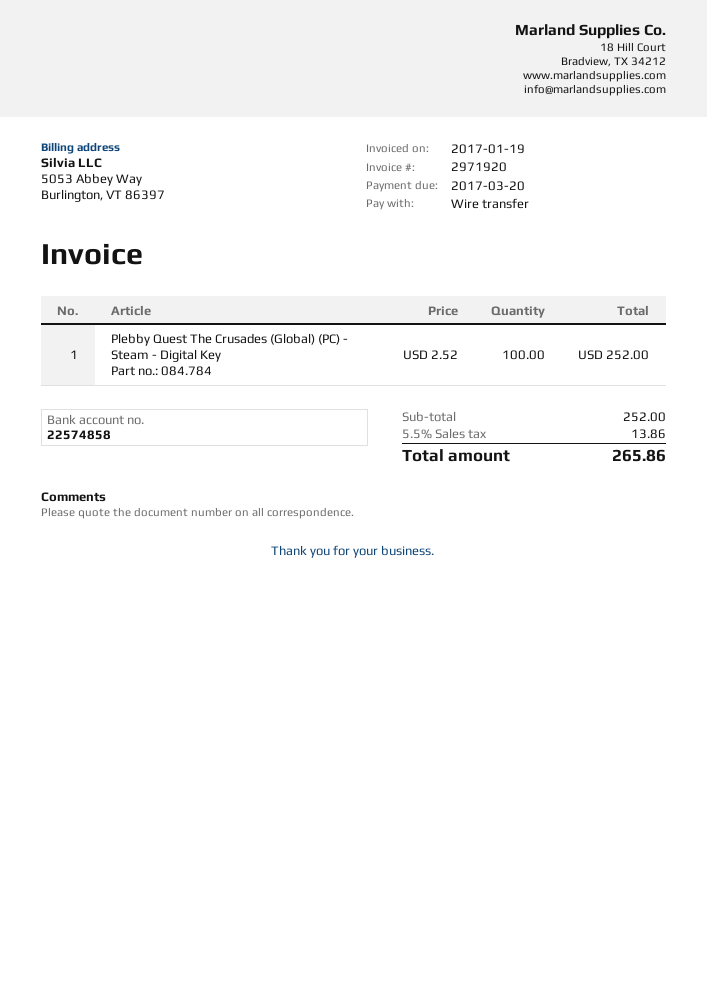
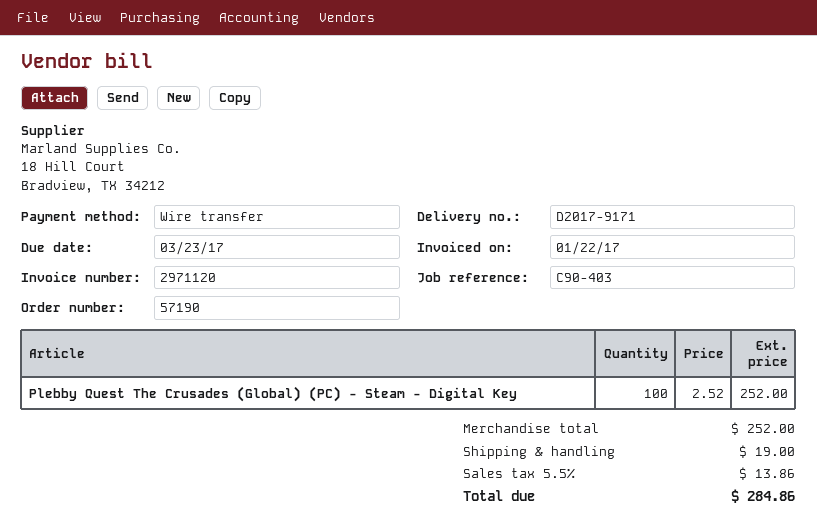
invoice number: 2971920 -> 2971120
invoice date: 2017-01-19 -> 2017-01-22
due date: 2017-03-20 -> 2017-03-23
shipping: none -> 19.00
total: 265.86 -> 284.86

